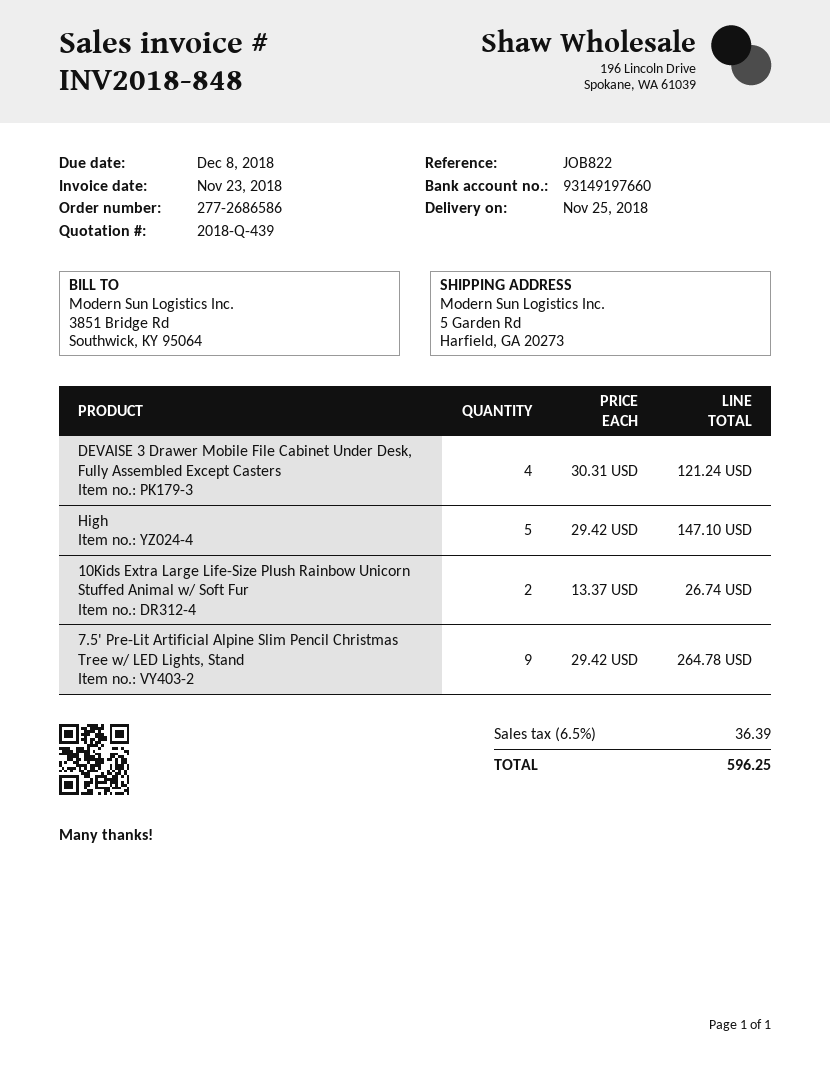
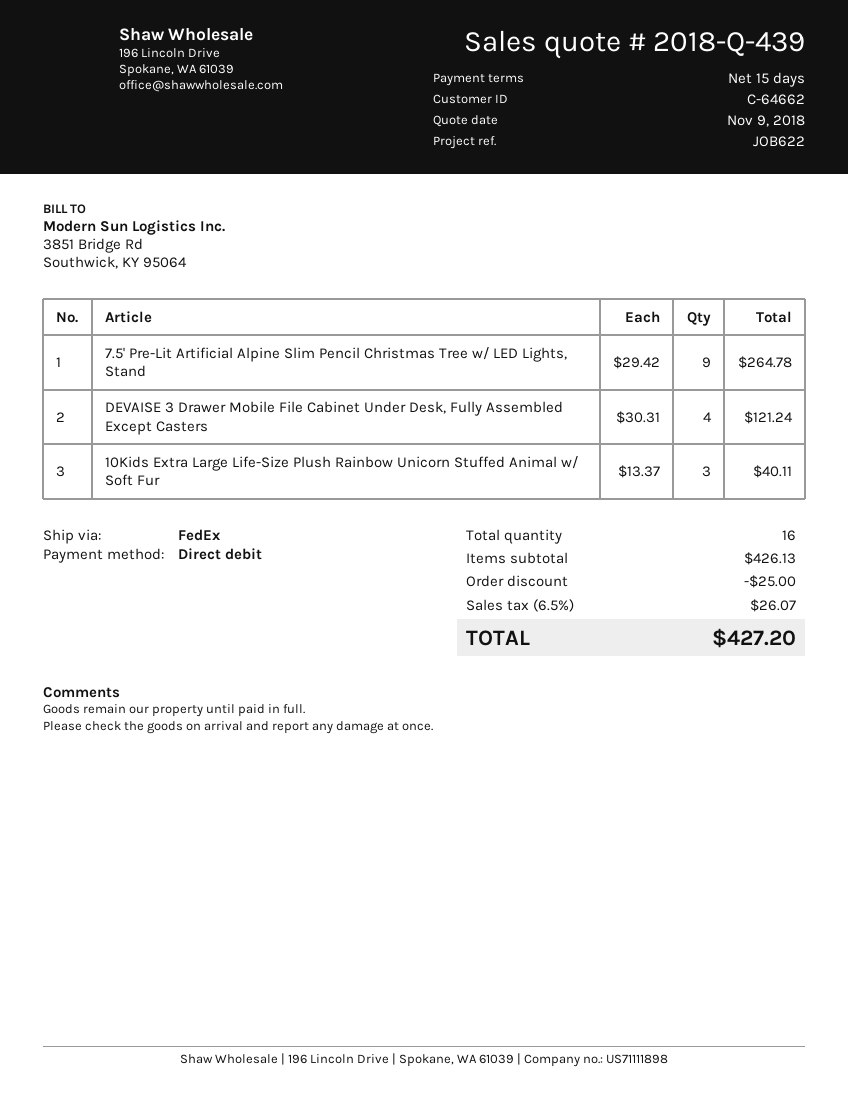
reference: JOB822 -> JOB622
High: 5 x 29.42 = 147.10 -> none
10Kids Extra Large Life-Size Plush Rainbow Unicorn Stuffed Animal w/ Soft Fur: 2 x 13.37 = 26.74 -> 3 x 13.37 = 40.11
discount: none -> 25.00
tax: 6.5% = 36.39 -> 6.5% = 26.07
total: 596.25 -> 427.20

